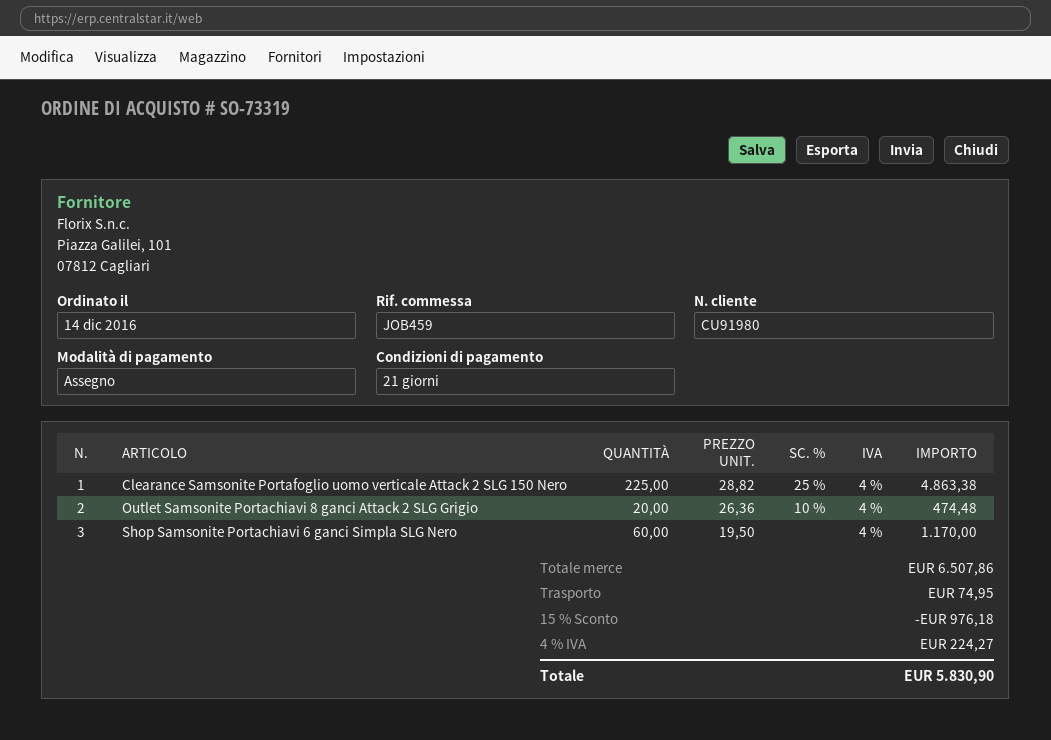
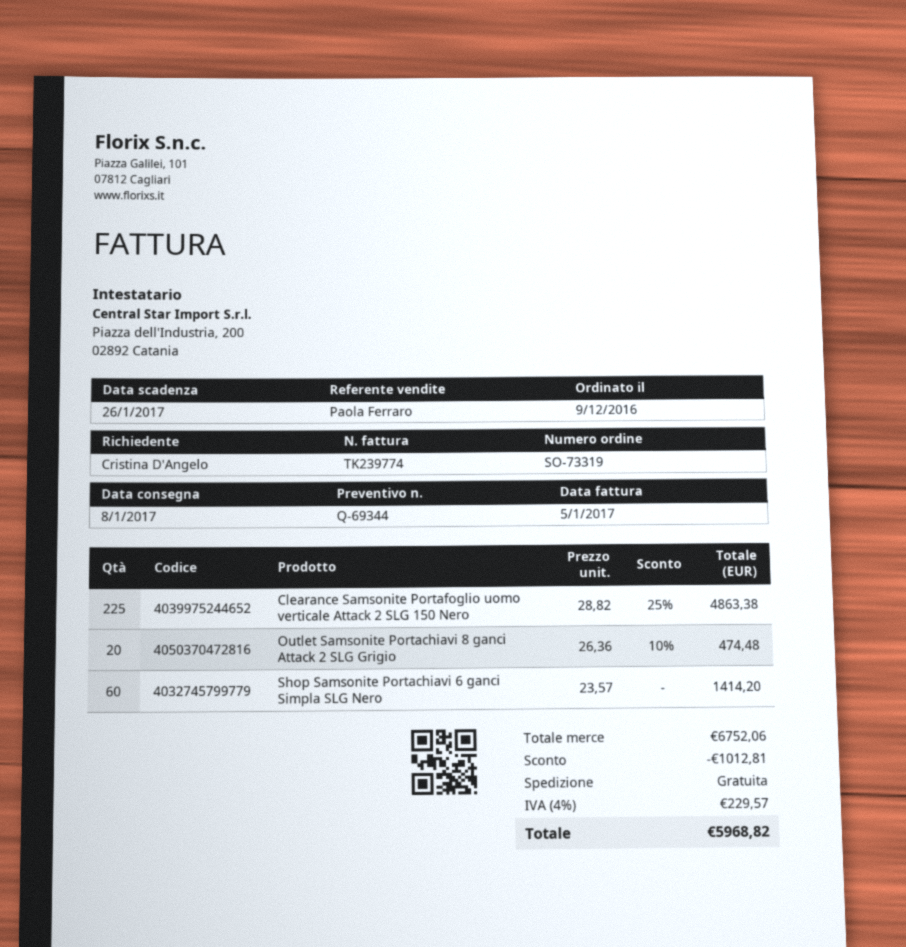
order date: 2016-12-14 -> 2016-12-09
Shop Samsonite Portachiavi 6 ganci Simpla SLG Nero: 60 x 19.50 = 1170.00 -> 60 x 23.57 = 1414.20
subtotal: 6507.86 -> 6752.06
discount: 976.18 -> 1012.81
shipping: 74.95 -> 0.00
tax: 4% = 224.27 -> 4% = 229.57
total: 5830.90 -> 5968.82

